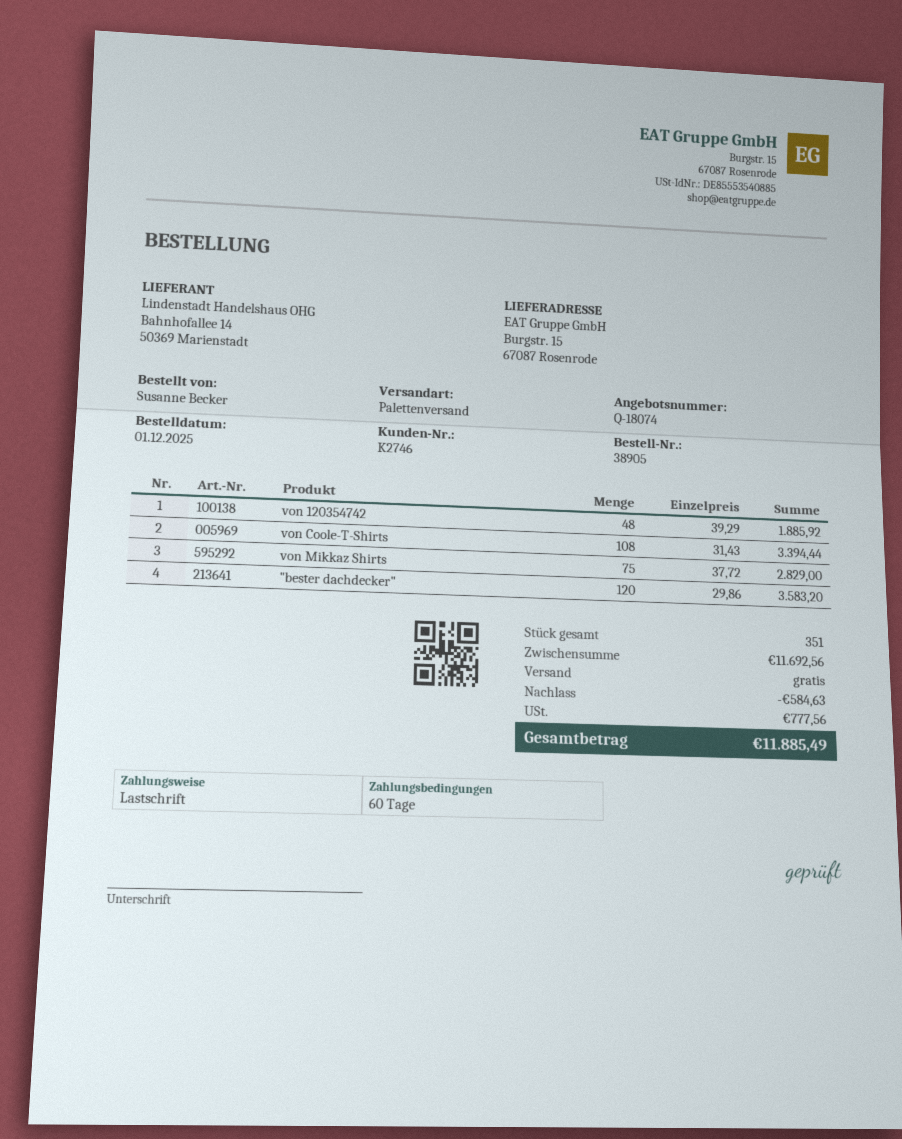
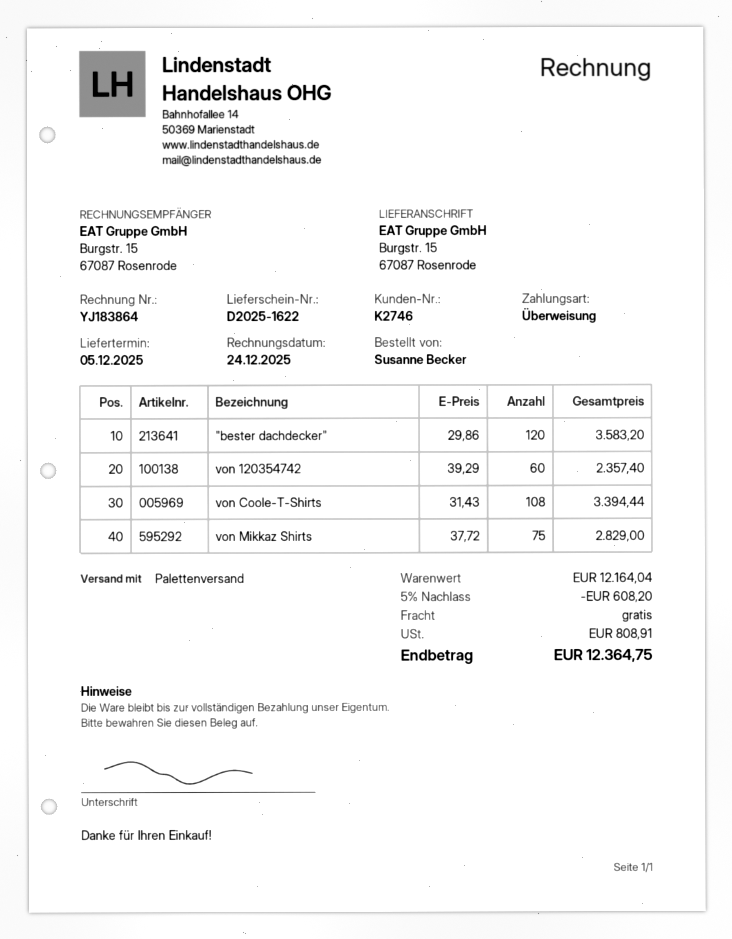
payment method: direct debit -> bank transfer
von 120354742: 48 x 39.29 = 1885.92 -> 60 x 39.29 = 2357.40
subtotal: 11692.56 -> 12164.04
discount: 584.63 -> 608.20
tax: 777.56 -> 808.91
total: 11885.49 -> 12364.75

